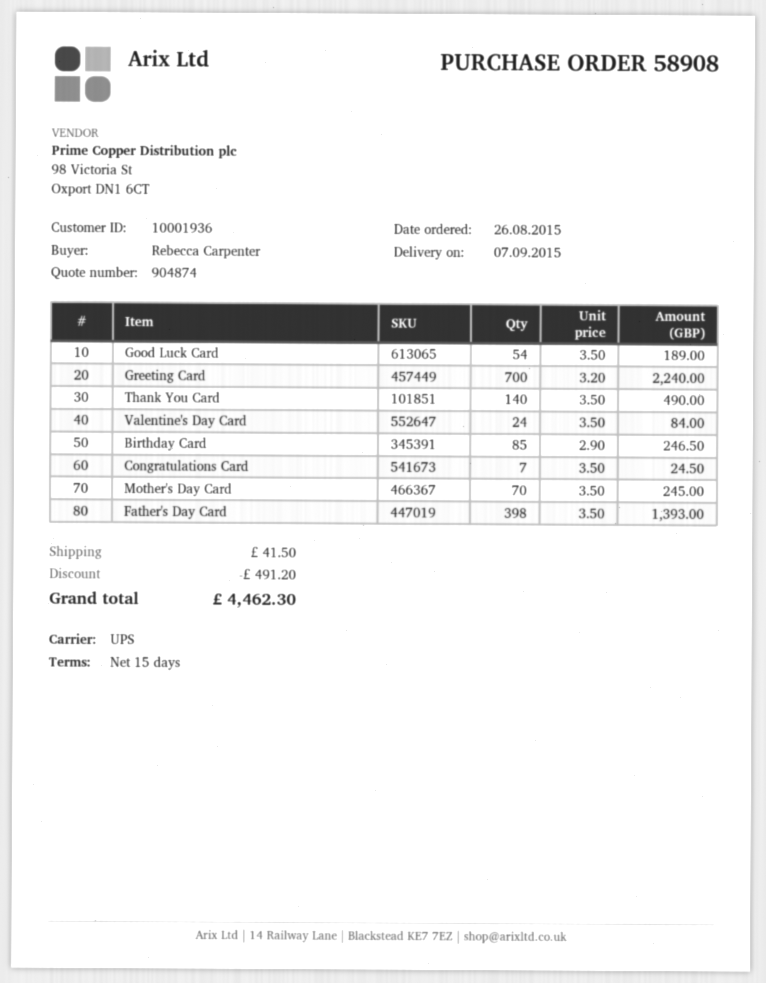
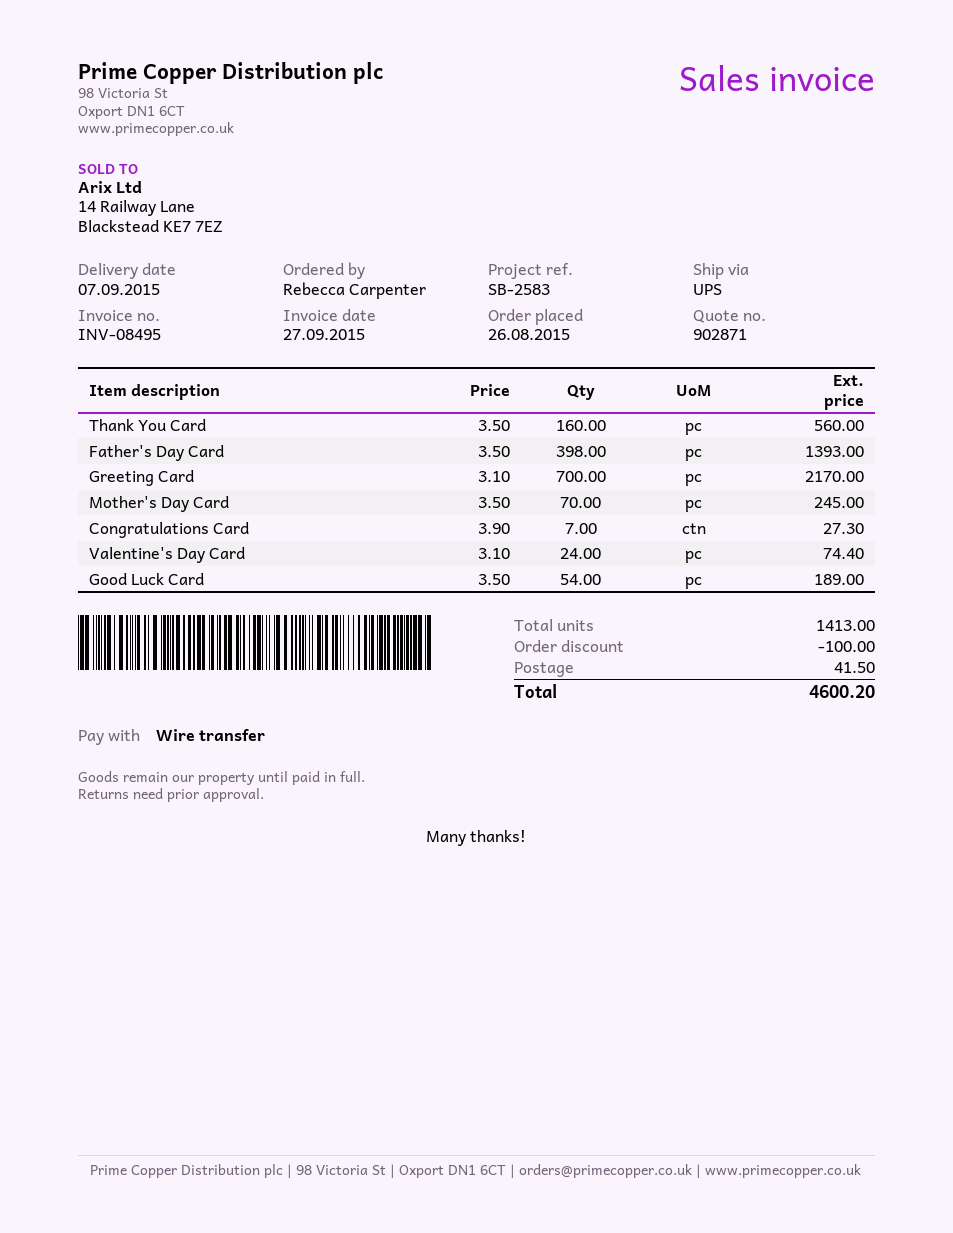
quote number: 904874 -> 902871
Greeting Card: 700 x 3.20 = 2240.00 -> 700 x 3.10 = 2170.00
Thank You Card: 140 x 3.50 = 490.00 -> 160 x 3.50 = 560.00
Valentine's Day Card: 24 x 3.50 = 84.00 -> 24 x 3.10 = 74.40
Birthday Card: 85 x 2.90 = 246.50 -> none
Congratulations Card: 7 x 3.50 = 24.50 -> 7 x 3.90 = 27.30
discount: 491.20 -> 100.00
total: 4462.30 -> 4600.20

